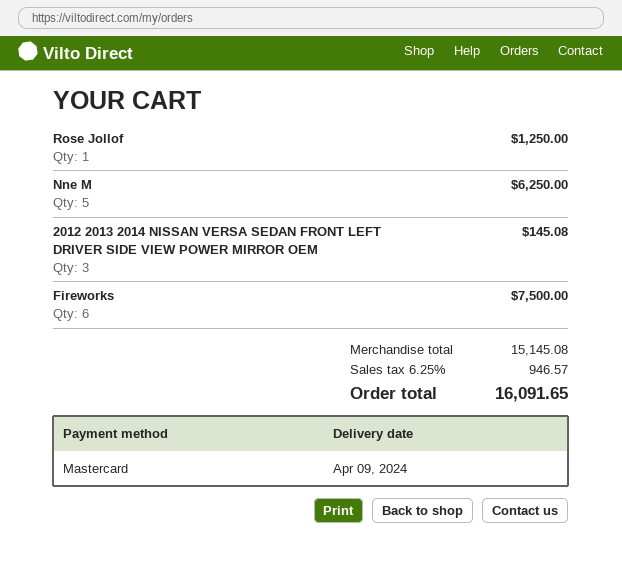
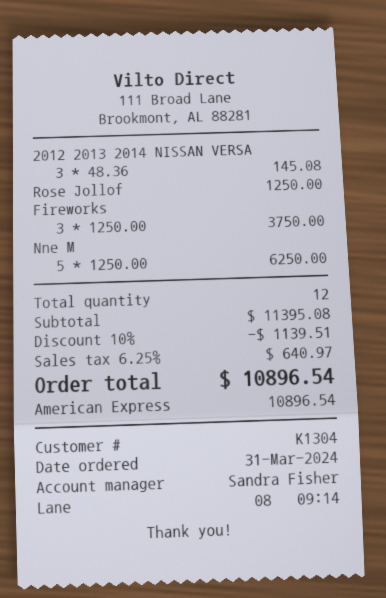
payment method: Mastercard -> American Express
Fireworks: 6 for 7500.00 -> 3 for 3750.00
subtotal: 15145.08 -> 11395.08
discount: none -> 10% = 1139.51
tax: 6.25% = 946.57 -> 6.25% = 640.97
total: 16091.65 -> 10896.54

